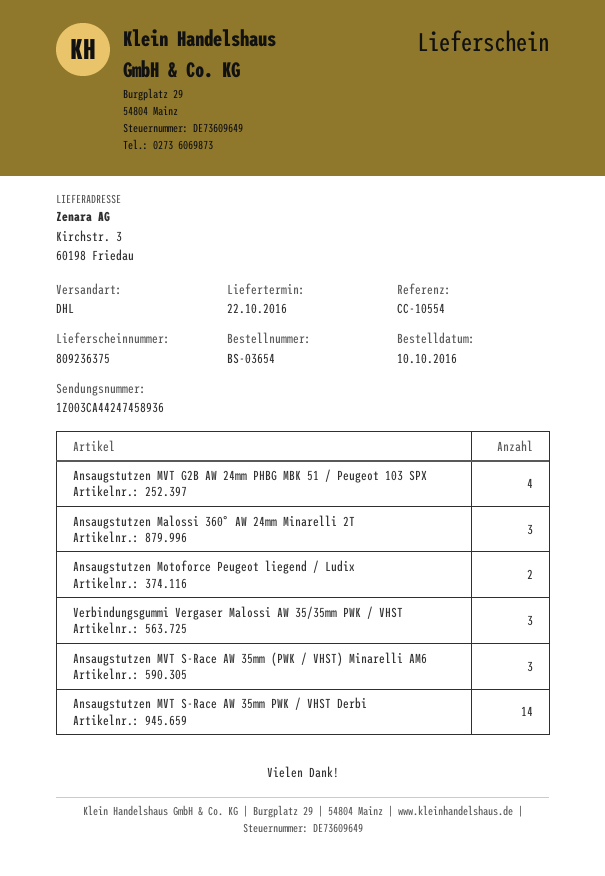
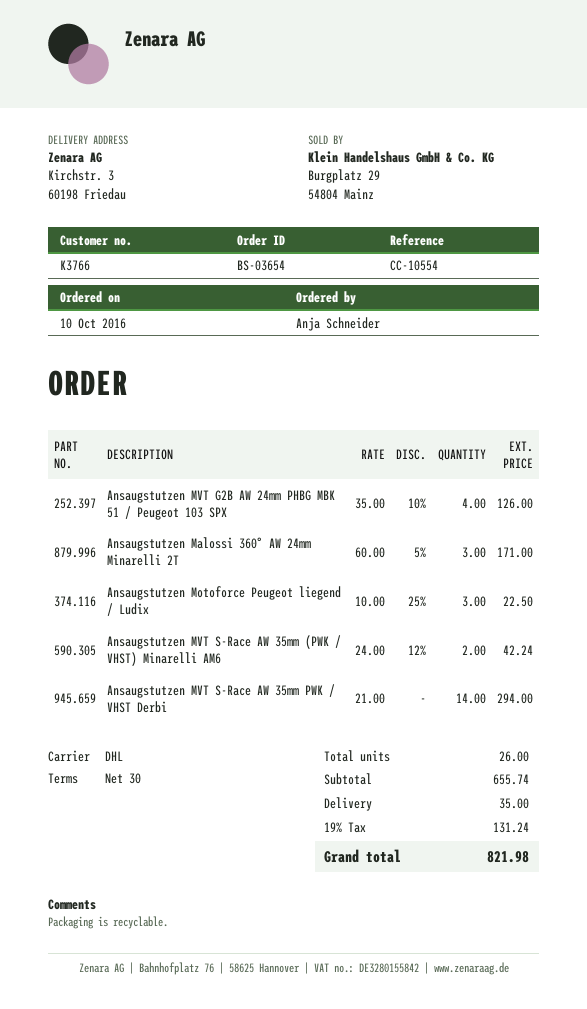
Ansaugstutzen Motoforce Peugeot liegend / Ludix: 2 -> 3
Verbindungsgummi Vergaser Malossi AW 35/35mm PWK / VHST: 3 -> none
Ansaugstutzen MVT S-Race AW 35mm (PWK / VHST) Minarelli AM6: 3 -> 2

